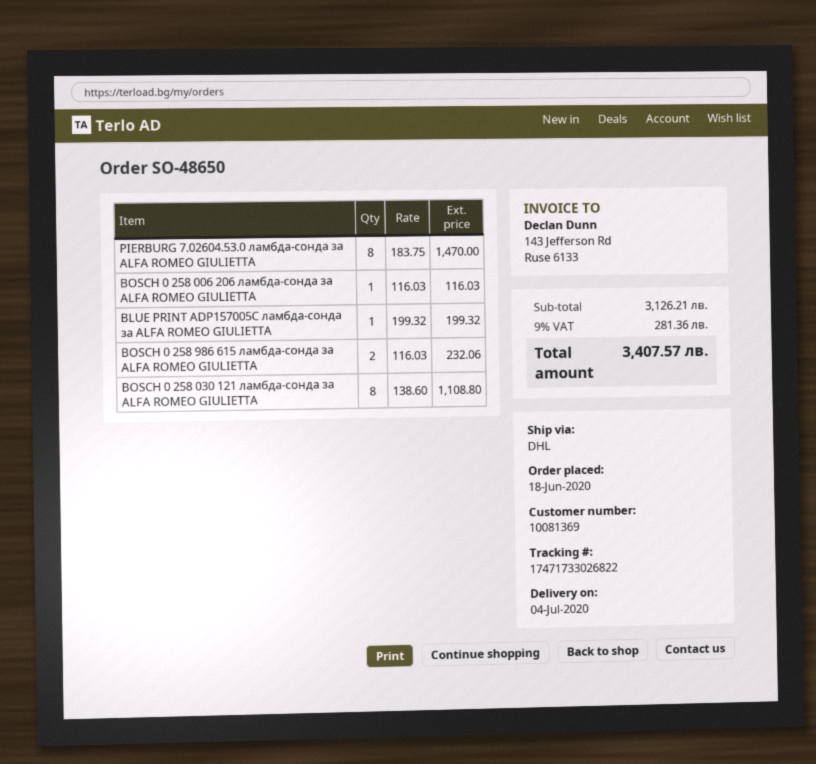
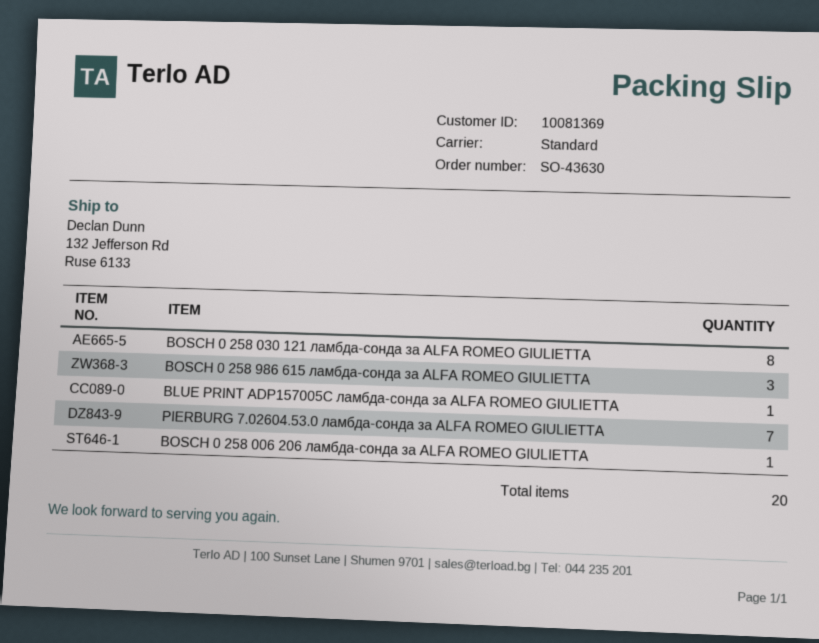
order number: SO-48650 -> SO-43630
shipping method: DHL -> standard
PIERBURG 7.02604.53.0 ламбда-сонда за ALFA ROMEO GIULIETTA: 8 -> 7
BOSCH 0 258 986 615 ламбда-сонда за ALFA ROMEO GIULIETTA: 2 -> 3

